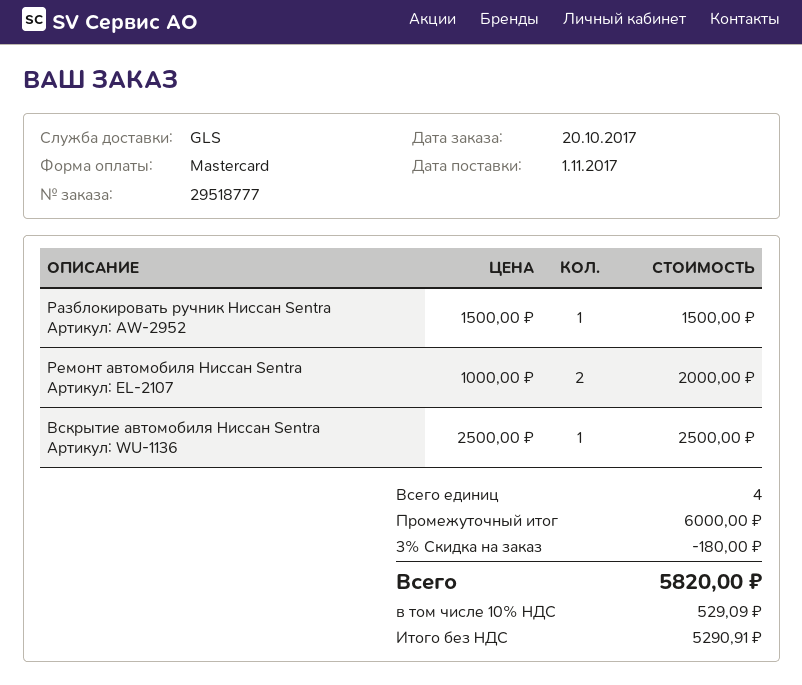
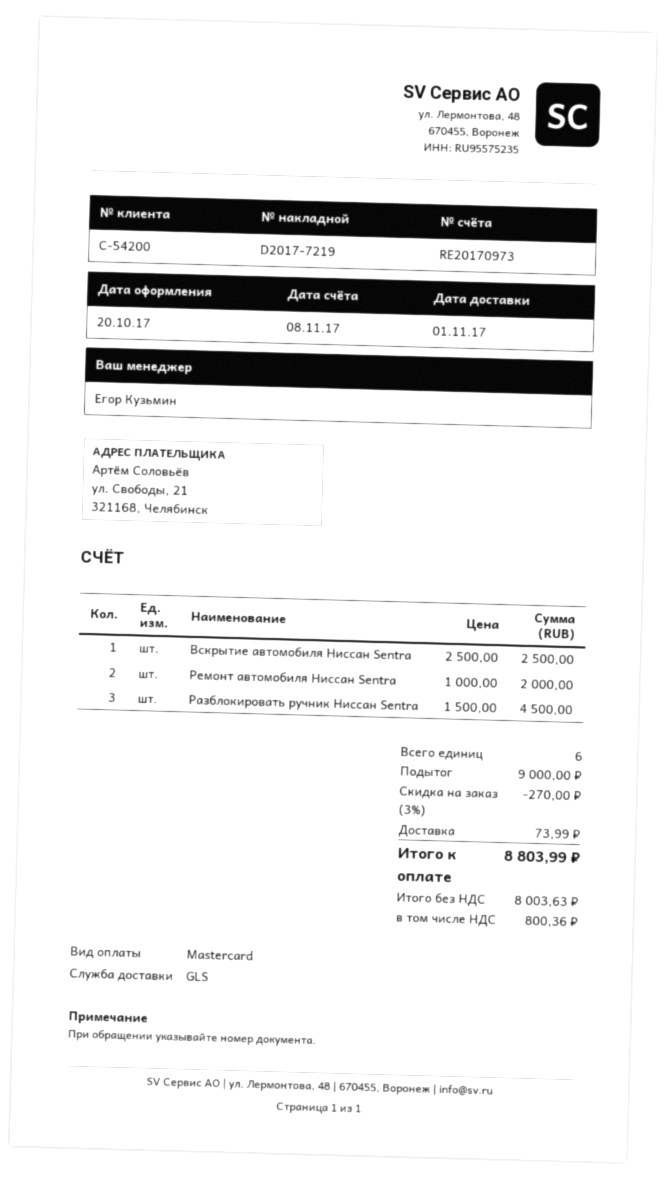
Разблокировать ручник Ниссан Sentra: 1 x 1500.00 = 1500.00 -> 3 x 1500.00 = 4500.00
total quantity: 4 -> 6
subtotal: 6000.00 -> 9000.00
discount: 3% = 180.00 -> 3% = 270.00
shipping: none -> 73.99
net: 5290.91 -> 8003.63
tax: 529.09 -> 800.36
total: 5820.00 -> 8803.99

